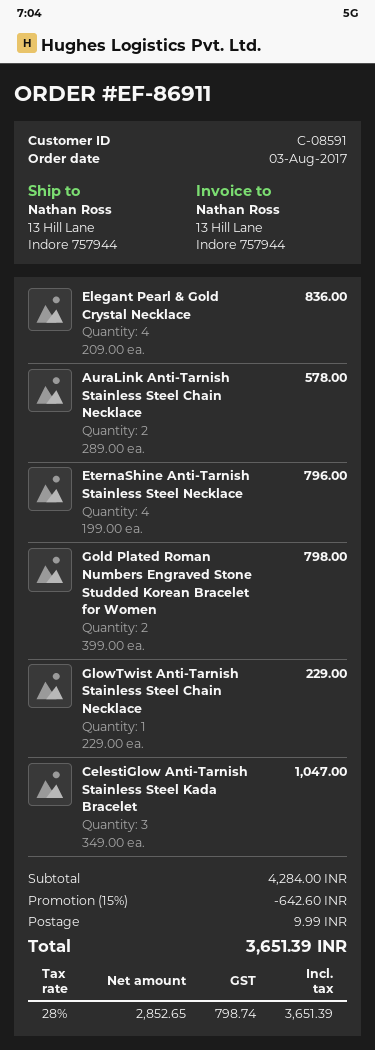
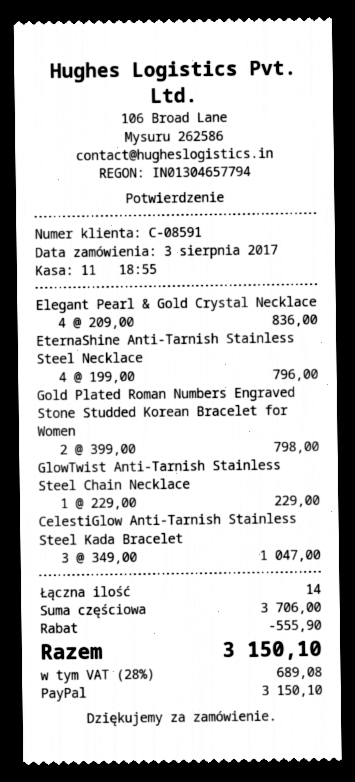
AuraLink Anti-Tarnish Stainless Steel Chain Necklace: 2 x 289.00 = 578.00 -> none
subtotal: 4284.00 -> 3706.00
discount: 642.60 -> 555.90
shipping: 9.99 -> none
tax: 28% = 798.74 -> 28% = 689.08
total: 3651.39 -> 3150.10

